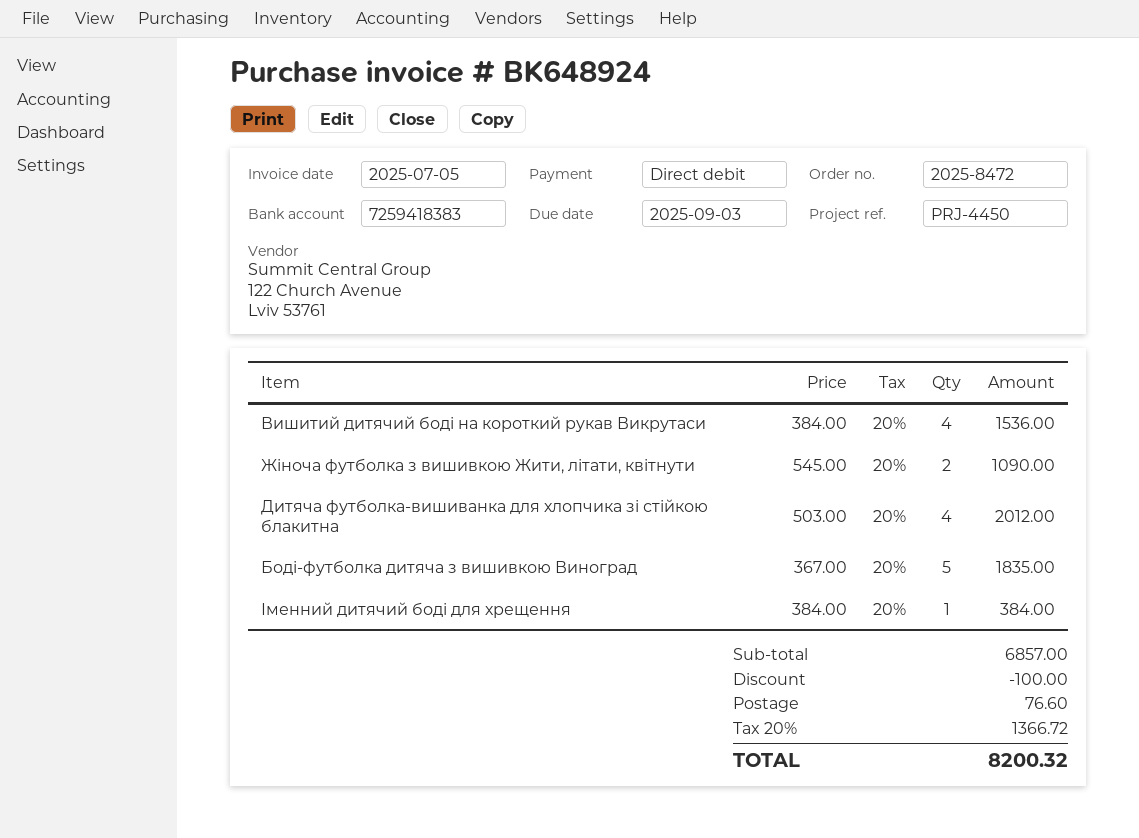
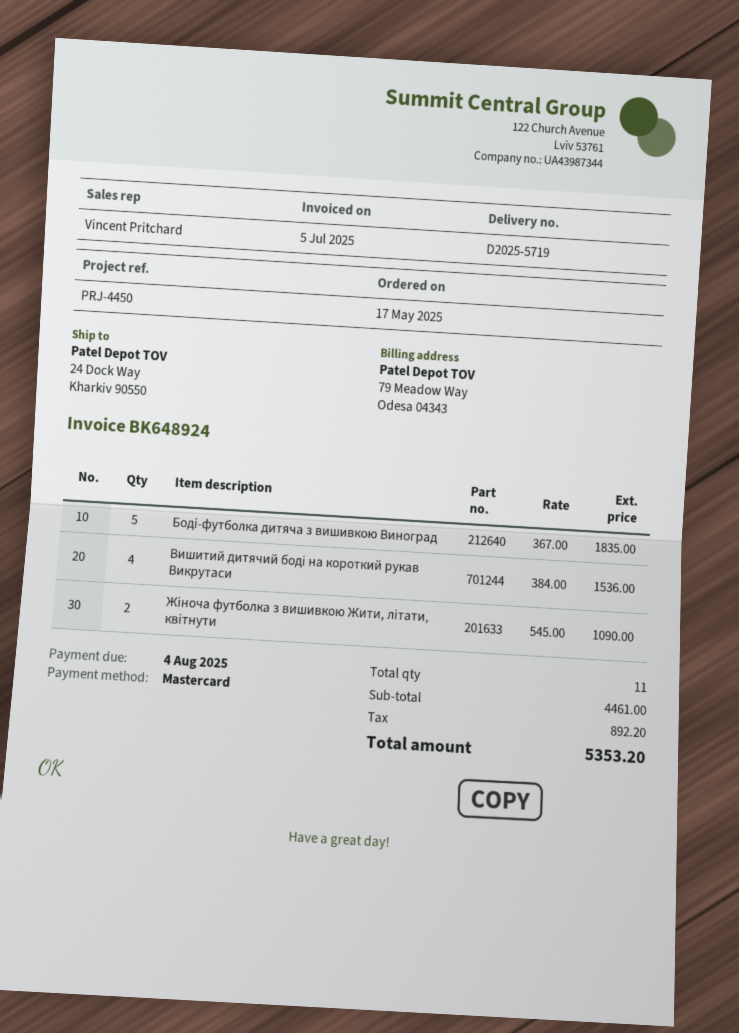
due date: 2025-09-03 -> 2025-08-04
payment method: direct debit -> Mastercard
Дитяча футболка-вишиванка для хлопчика зі стійкою блакитна: 4 x 503.00 = 2012.00 -> none
Іменний дитячий боді для хрещення: 1 x 384.00 = 384.00 -> none
subtotal: 6857.00 -> 4461.00
discount: 100.00 -> none
shipping: 76.60 -> none
tax: 1366.72 -> 892.20
total: 8200.32 -> 5353.20

